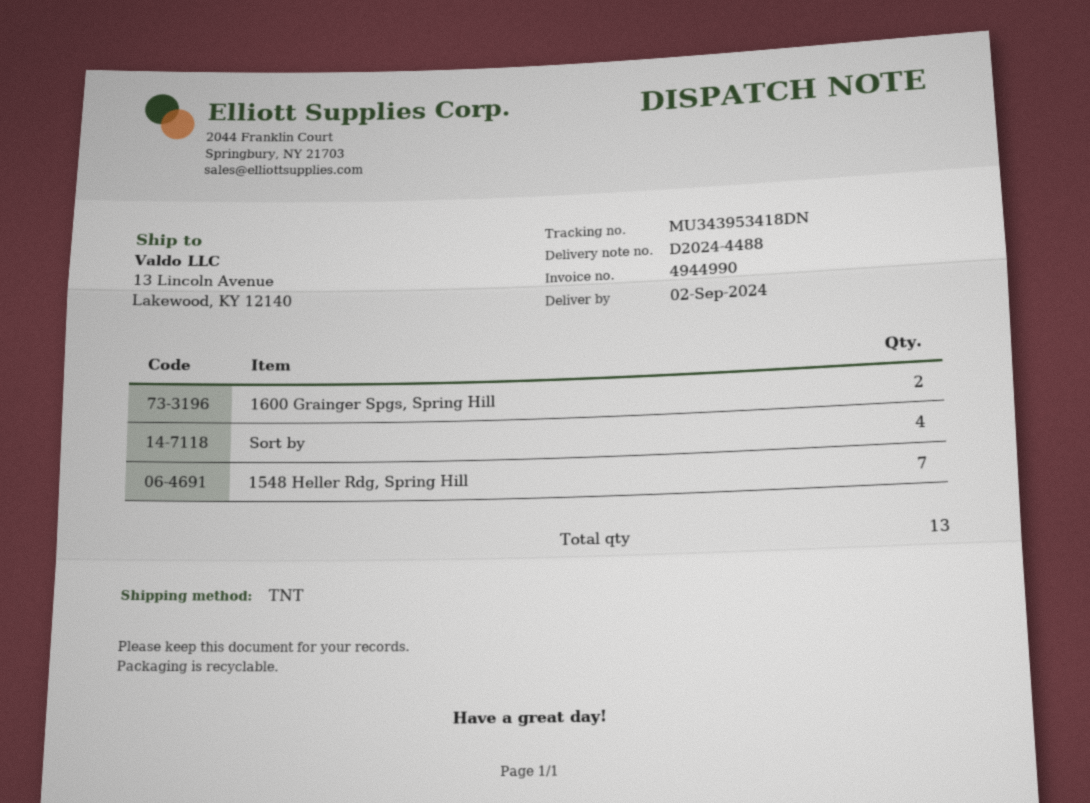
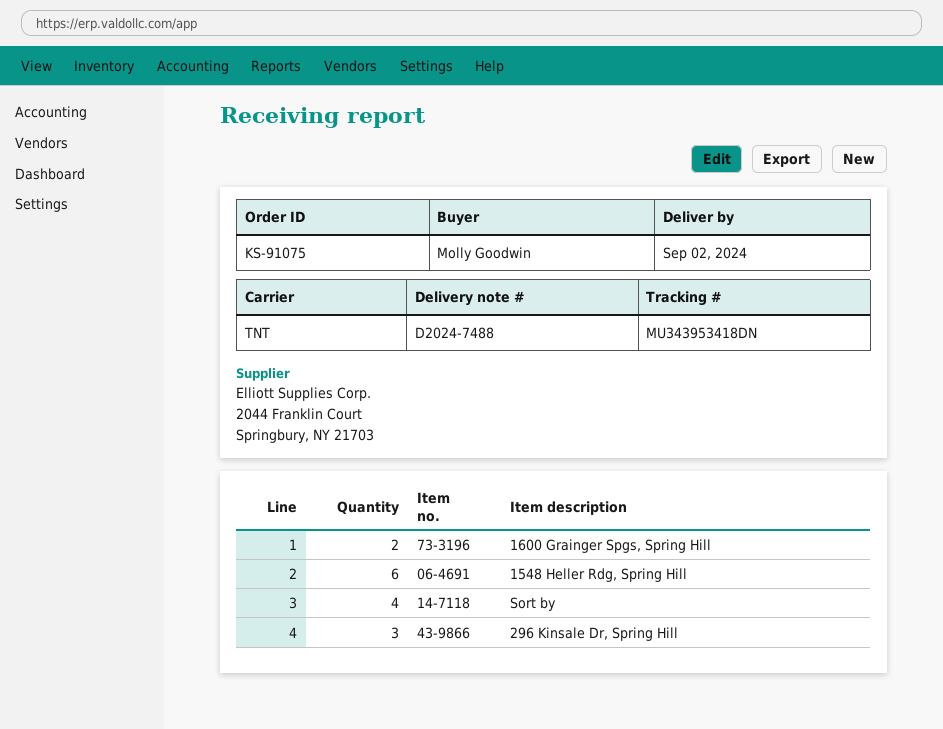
delivery note number: D2024-4488 -> D2024-7488
1548 Heller Rdg, Spring Hill: 7 -> 6
296 Kinsale Dr, Spring Hill: none -> 3

